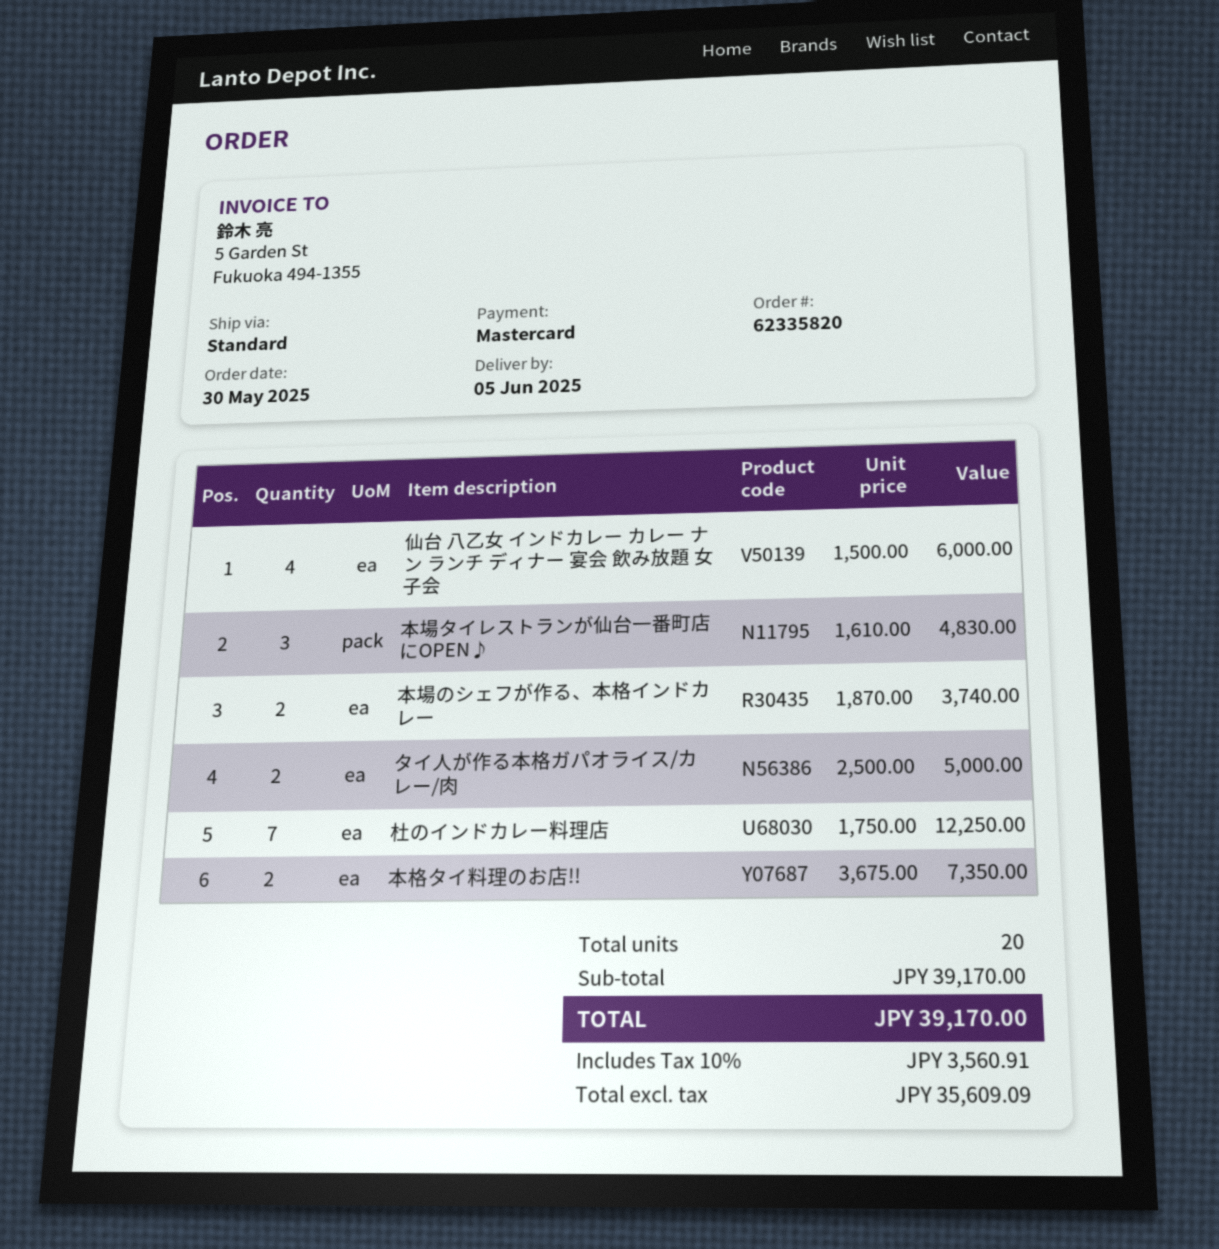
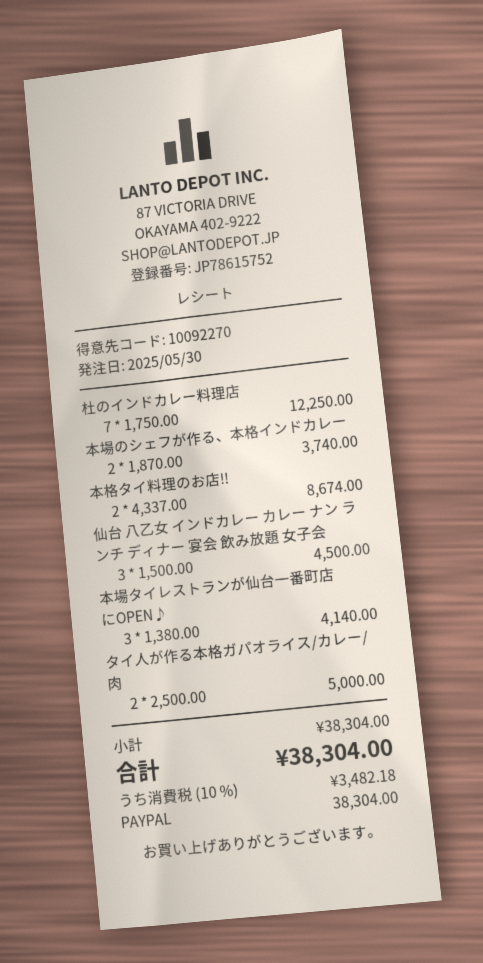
payment method: Mastercard -> PayPal
仙台 八乙女 インドカレー カレー ナン ランチ ディナー 宴会 飲み放題 女子会: 4 x 1500.00 = 6000.00 -> 3 x 1500.00 = 4500.00
本場タイレストランが仙台一番町店にOPEN♪: 3 x 1610.00 = 4830.00 -> 3 x 1380.00 = 4140.00
本格タイ料理のお店!!: 2 x 3675.00 = 7350.00 -> 2 x 4337.00 = 8674.00
subtotal: 39170.00 -> 38304.00
tax: 10% = 3560.91 -> 10% = 3482.18
total: 39170.00 -> 38304.00

